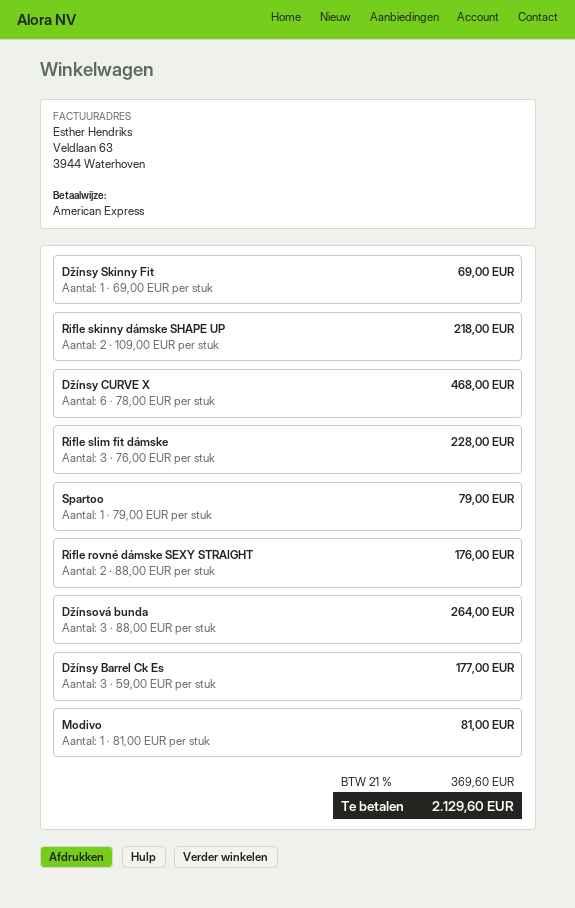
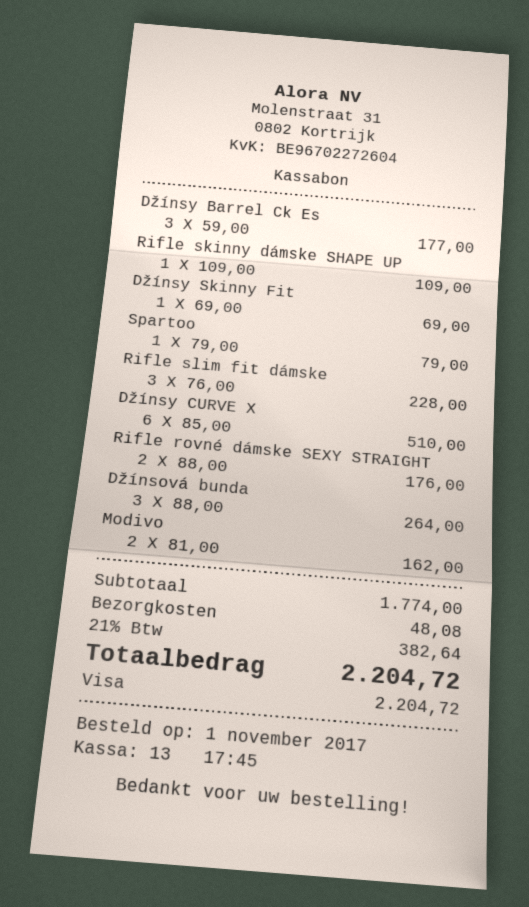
payment method: American Express -> Visa
Rifle skinny dámske SHAPE UP: 2 x 109.00 = 218.00 -> 1 x 109.00 = 109.00
Džínsy CURVE X: 6 x 78.00 = 468.00 -> 6 x 85.00 = 510.00
Modivo: 1 x 81.00 = 81.00 -> 2 x 81.00 = 162.00
shipping: none -> 48.08
tax: 21% = 369.60 -> 21% = 382.64
total: 2129.60 -> 2204.72

